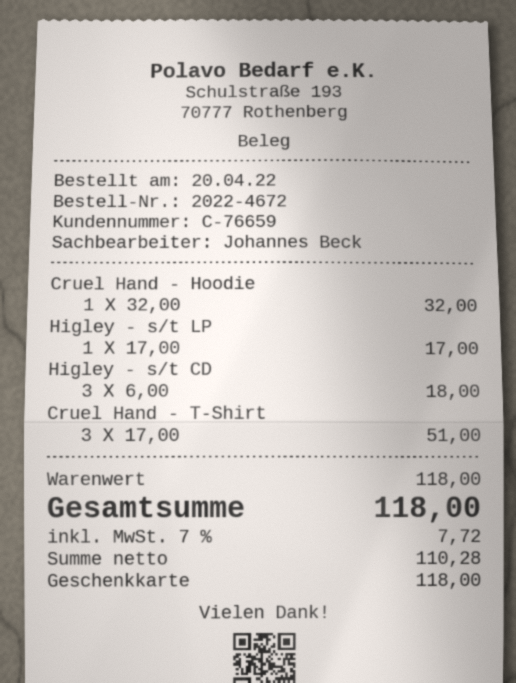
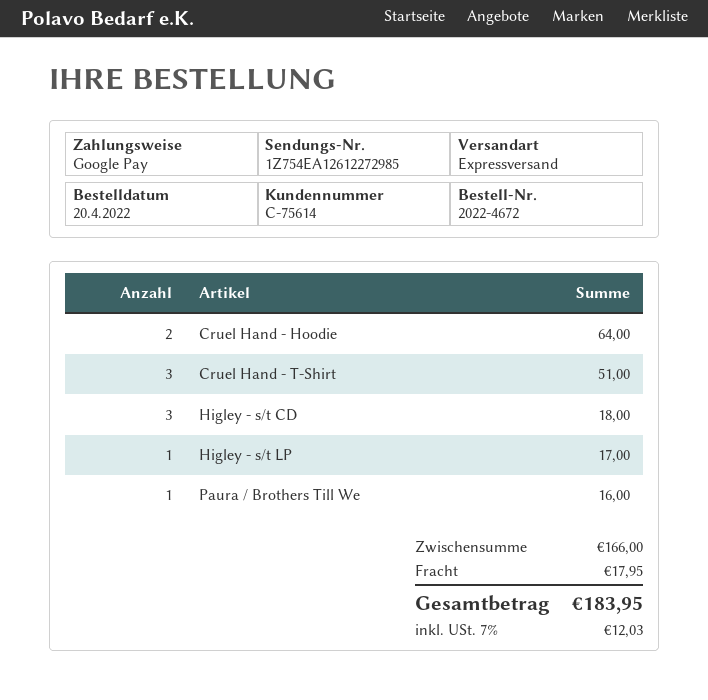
customer number: C-76659 -> C-75614
payment method: gift card -> Google Pay
Cruel Hand - Hoodie: 1 for 32.00 -> 2 for 64.00
Paura / Brothers Till We: none -> 1 for 16.00
subtotal: 118.00 -> 166.00
shipping: none -> 17.95
tax: 7% = 7.72 -> 7% = 12.03
total: 118.00 -> 183.95

